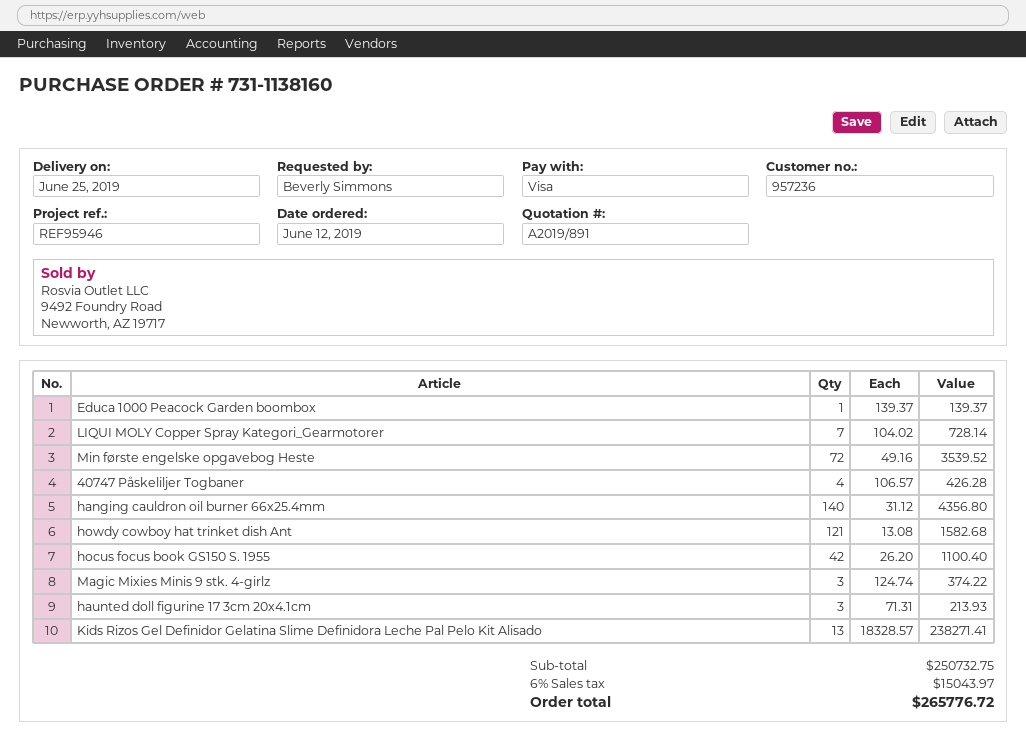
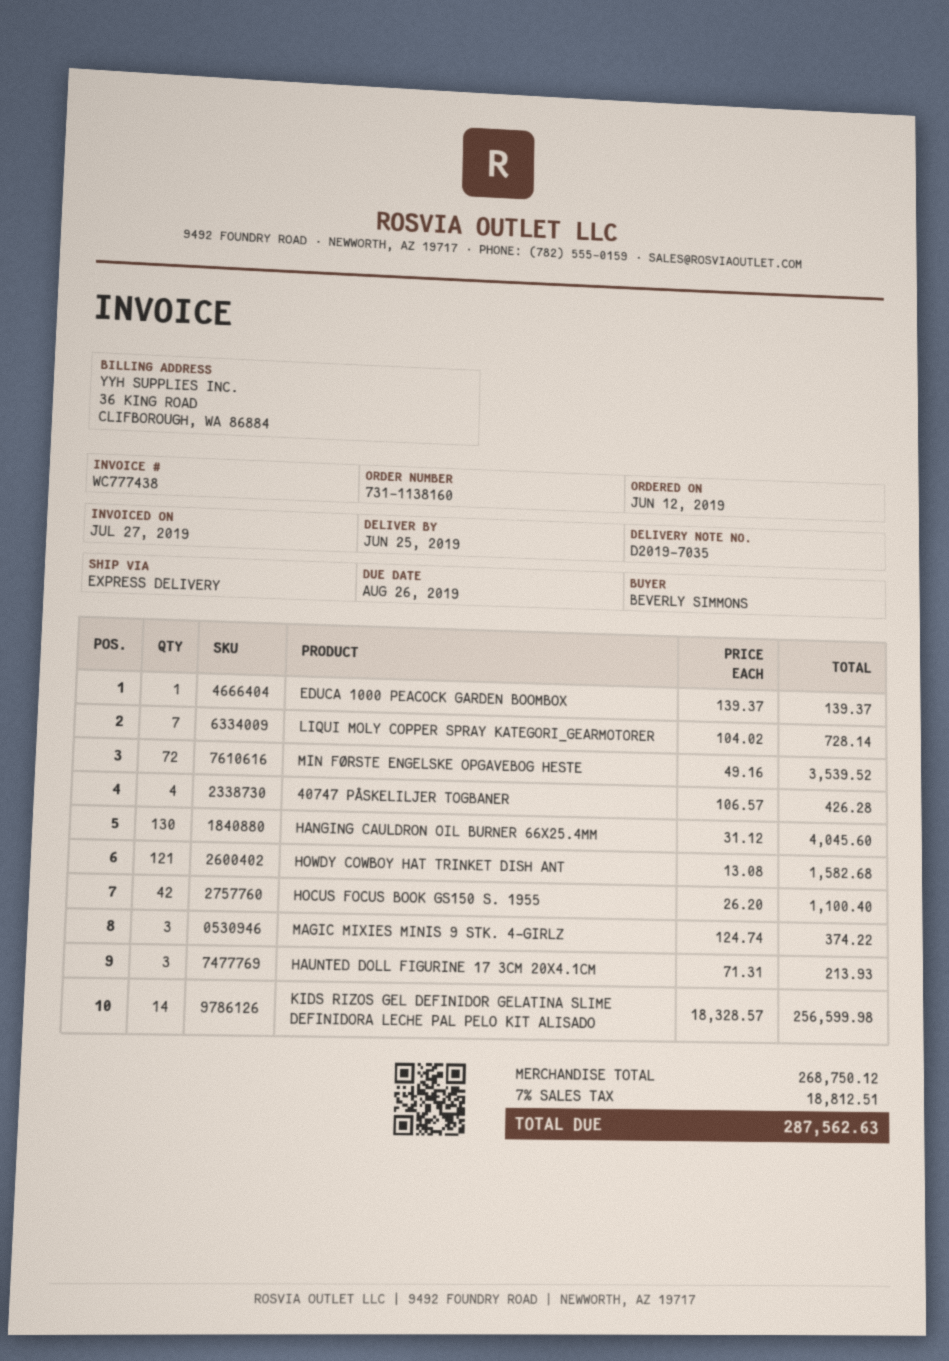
hanging cauldron oil burner 66x25.4mm: 140 x 31.12 = 4356.80 -> 130 x 31.12 = 4045.60
Kids Rizos Gel Definidor Gelatina Slime Definidora Leche Pal Pelo Kit Alisado: 13 x 18328.57 = 238271.41 -> 14 x 18328.57 = 256599.98
subtotal: 250732.75 -> 268750.12
tax: 6% = 15043.97 -> 7% = 18812.51
total: 265776.72 -> 287562.63

